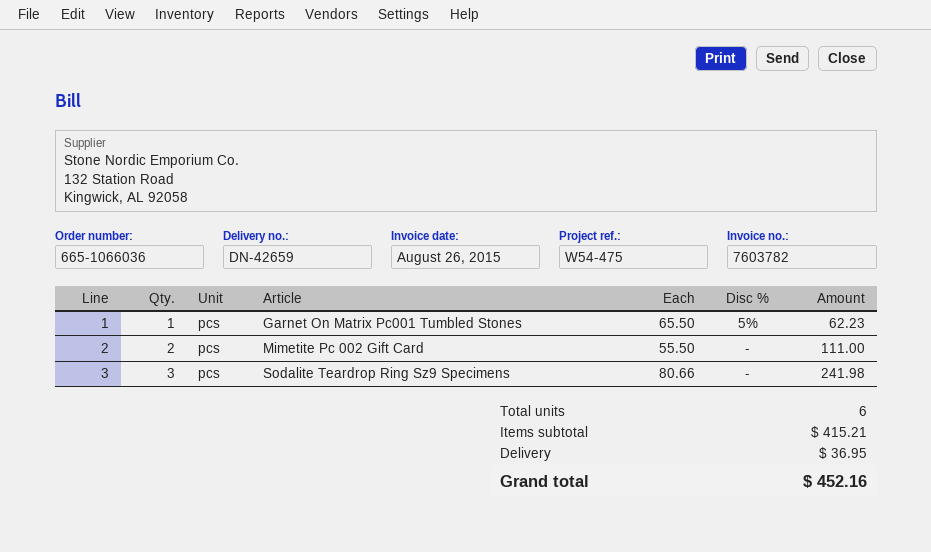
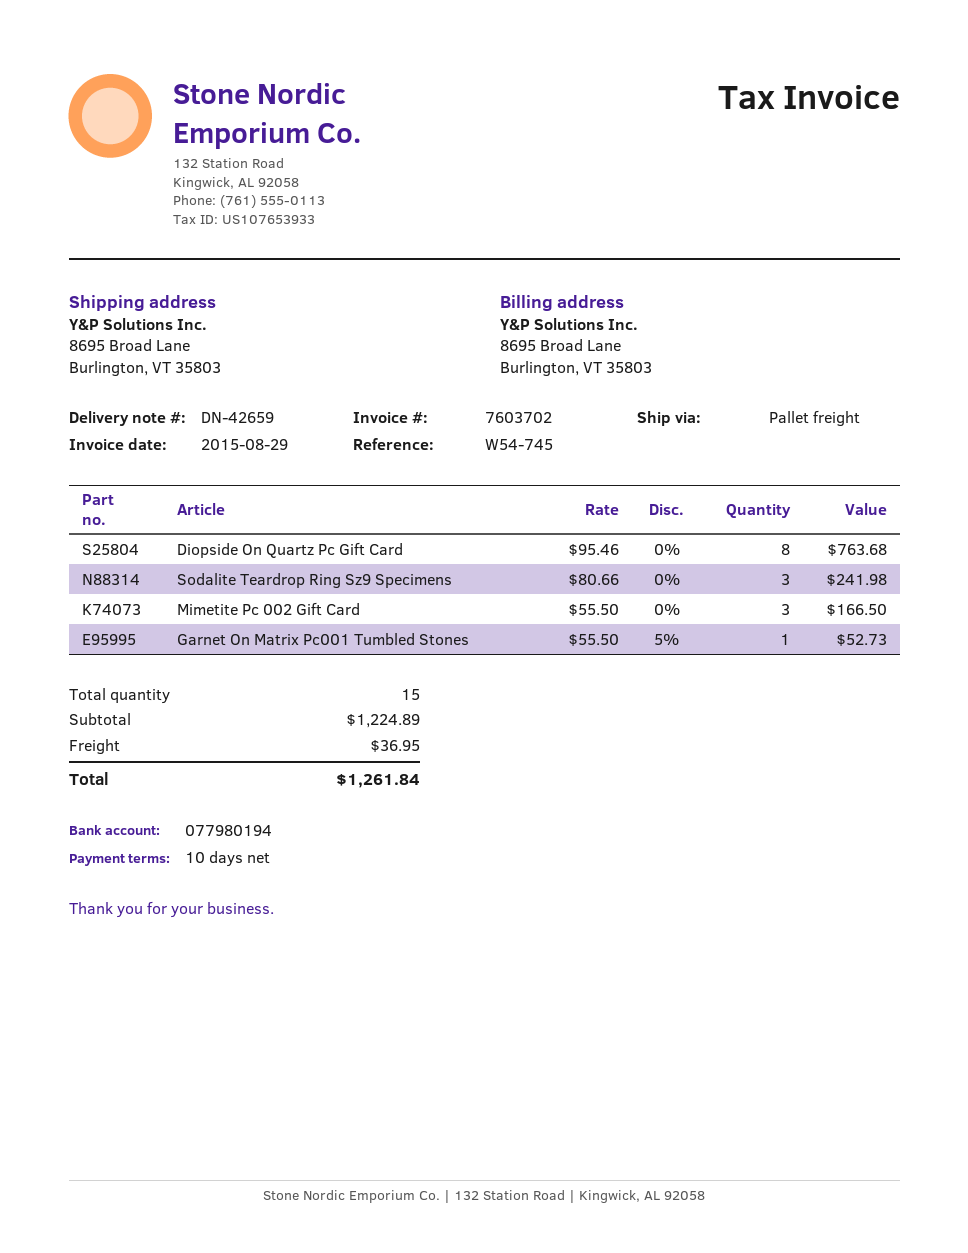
invoice number: 7603782 -> 7603702
invoice date: 2015-08-26 -> 2015-08-29
reference: W54-475 -> W54-745
Garnet On Matrix Pc001 Tumbled Stones: 1 x 65.50 - 5% = 62.23 -> 1 x 55.50 - 5% = 52.73
Mimetite Pc 002 Gift Card: 2 x 55.50 = 111.00 -> 3 x 55.50 = 166.50
Diopside On Quartz Pc Gift Card: none -> 8 x 95.46 = 763.68
total quantity: 6 -> 15
subtotal: 415.21 -> 1224.89
total: 452.16 -> 1261.84

